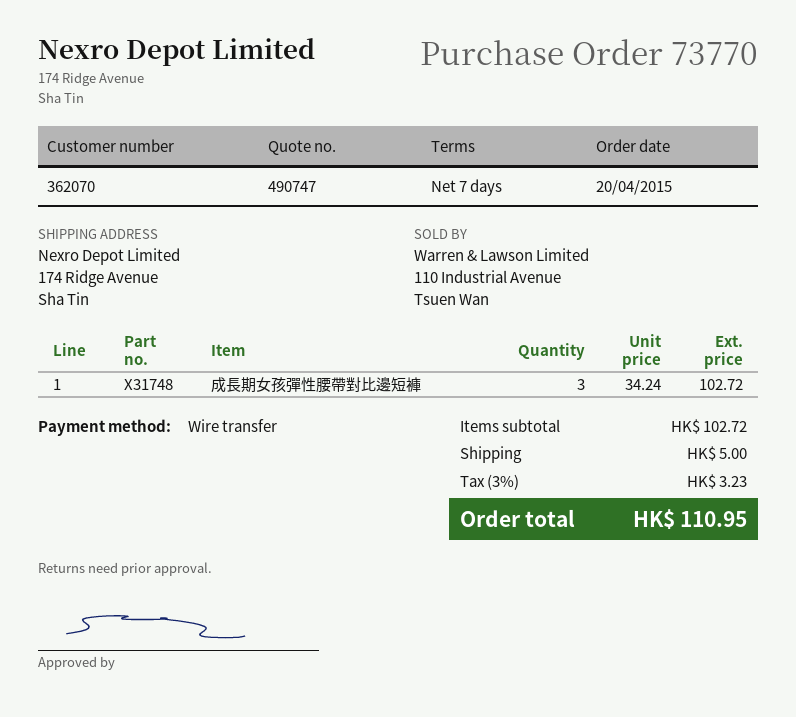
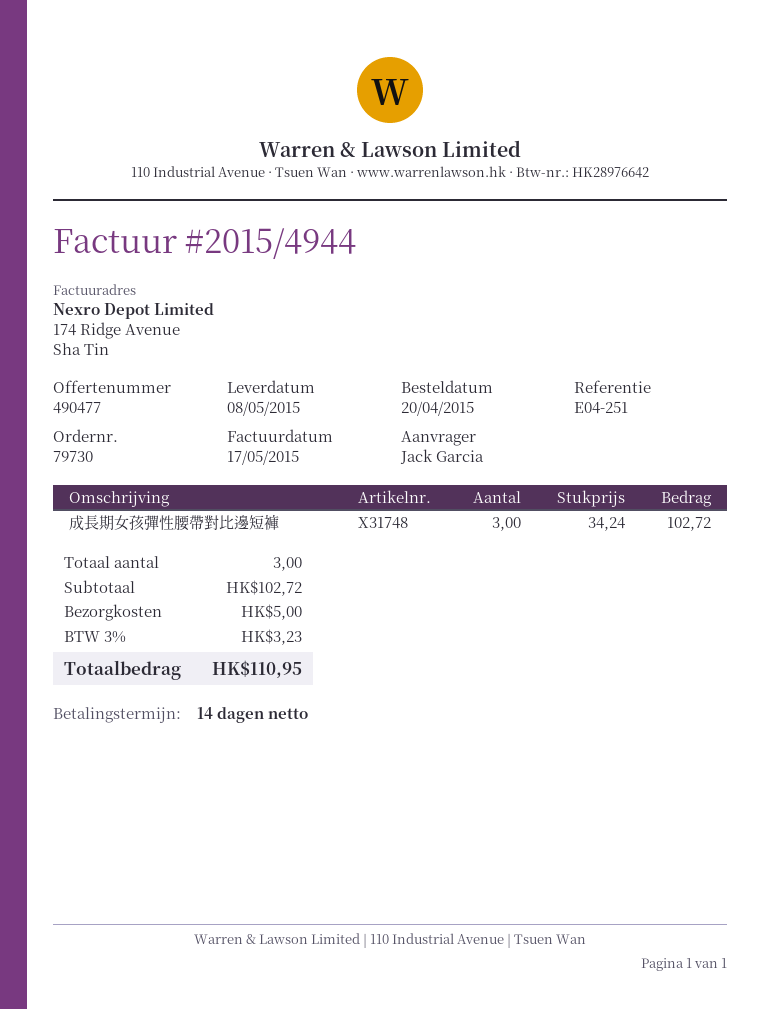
quote number: 490747 -> 490477
order number: 73770 -> 79730
payment terms: 7 days -> 14 days

